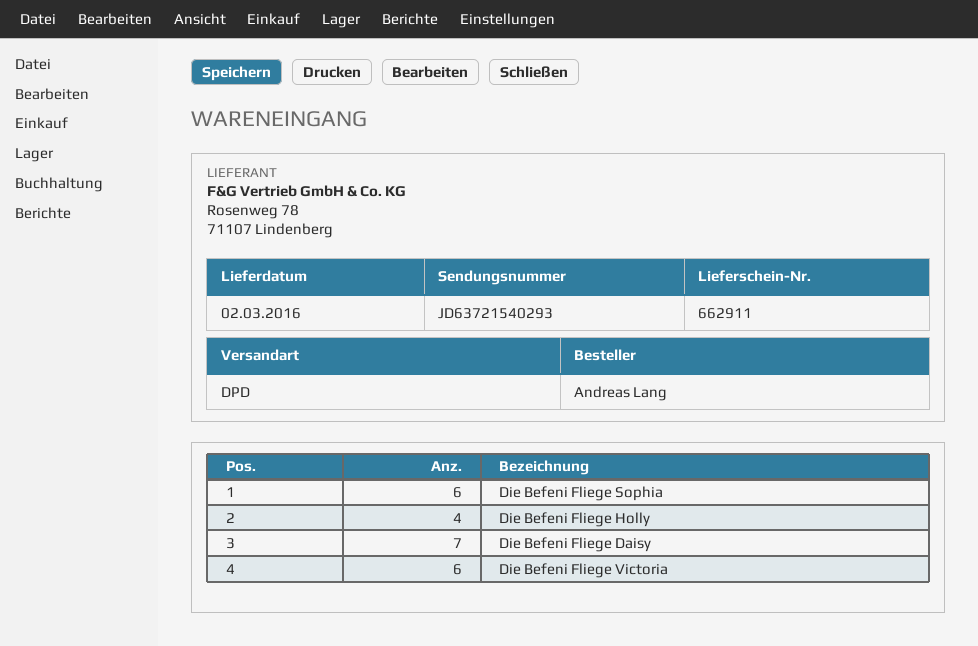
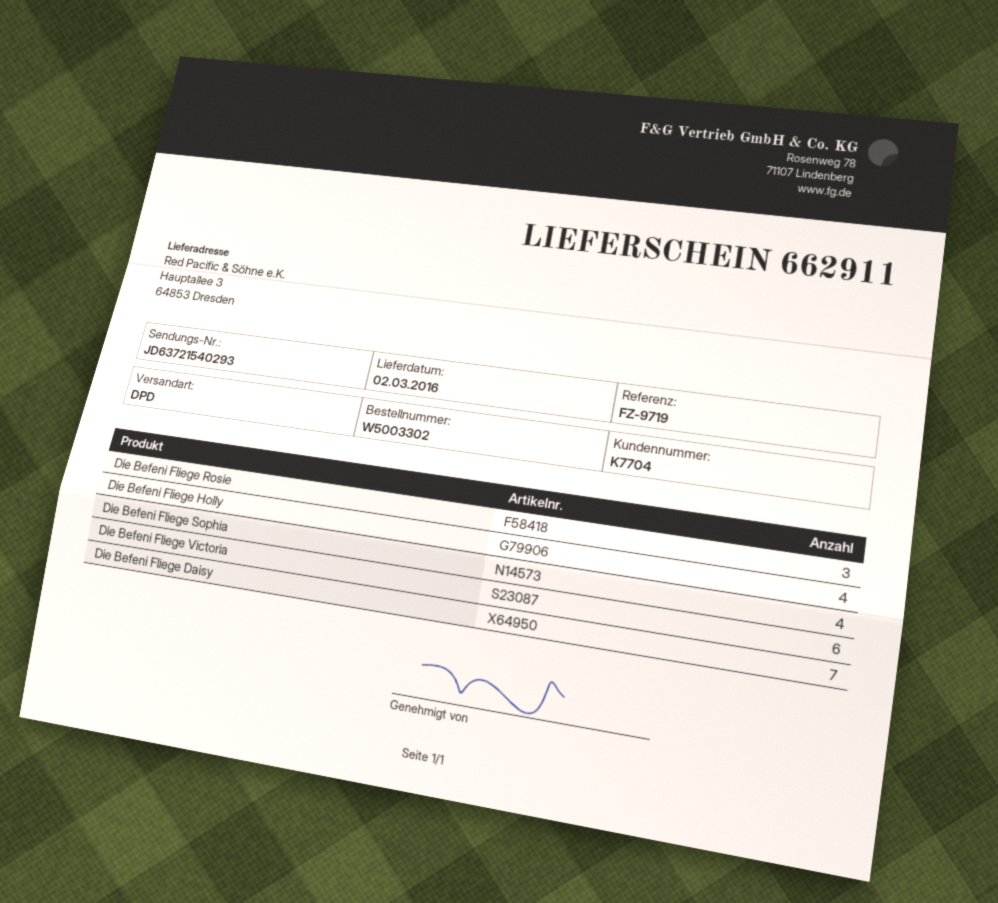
Die Befeni Fliege Sophia: 6 -> 4
Die Befeni Fliege Rosie: none -> 3

